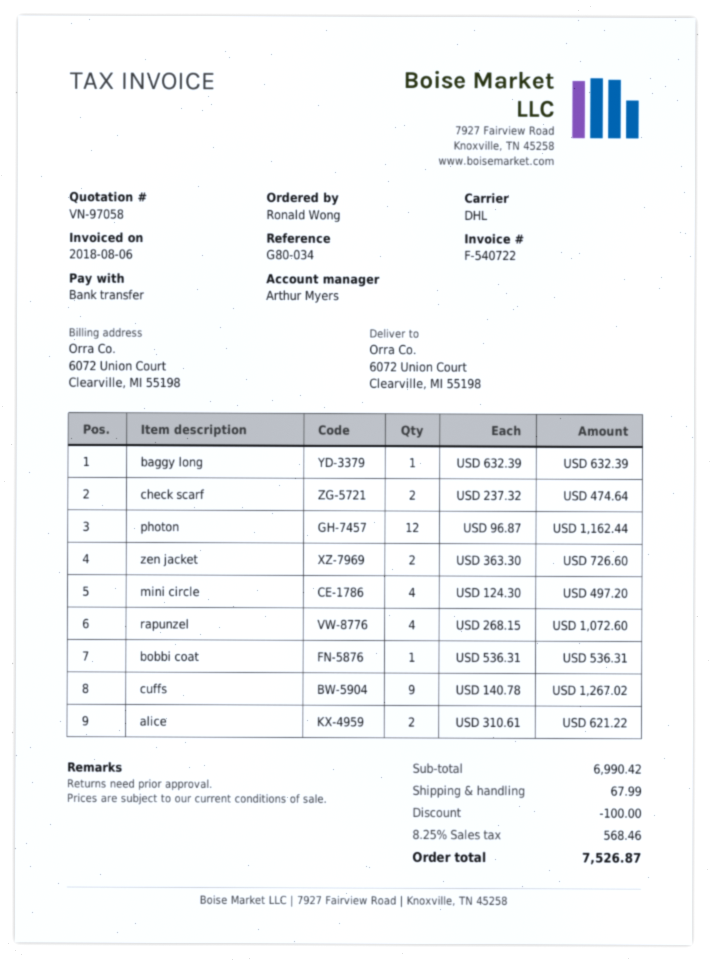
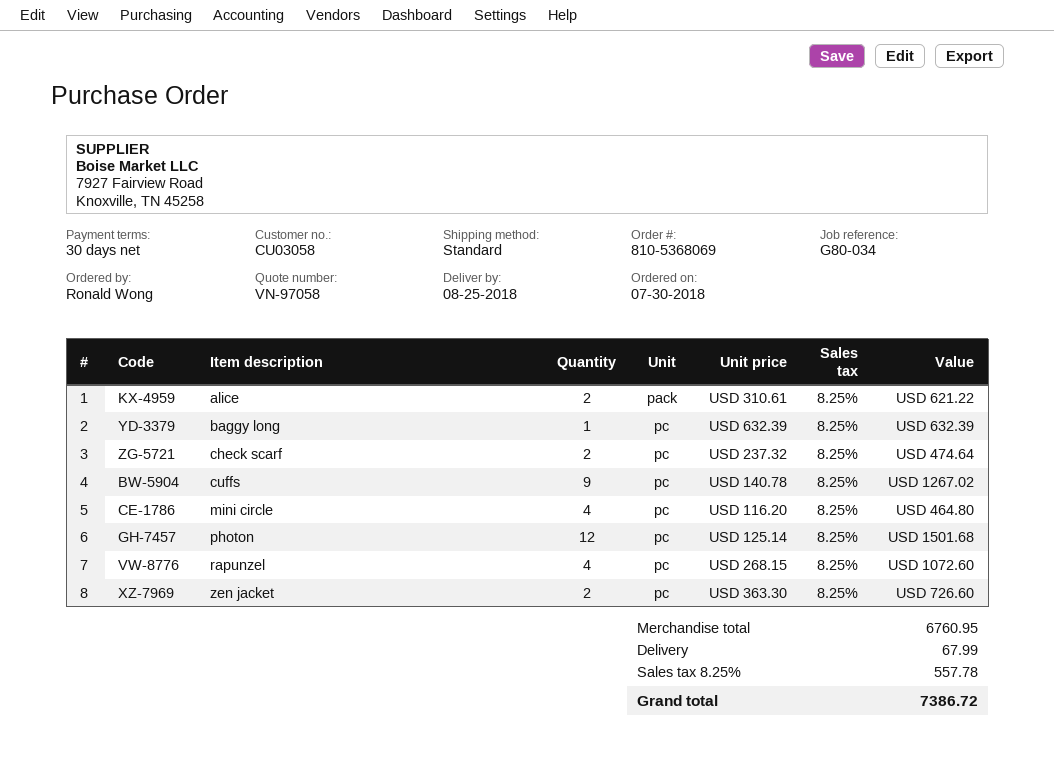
shipping method: DHL -> standard
photon: 12 x 96.87 = 1162.44 -> 12 x 125.14 = 1501.68
mini circle: 4 x 124.30 = 497.20 -> 4 x 116.20 = 464.80
bobbi coat: 1 x 536.31 = 536.31 -> none
subtotal: 6990.42 -> 6760.95
discount: 100.00 -> none
tax: 8.25% = 568.46 -> 8.25% = 557.78
total: 7526.87 -> 7386.72

